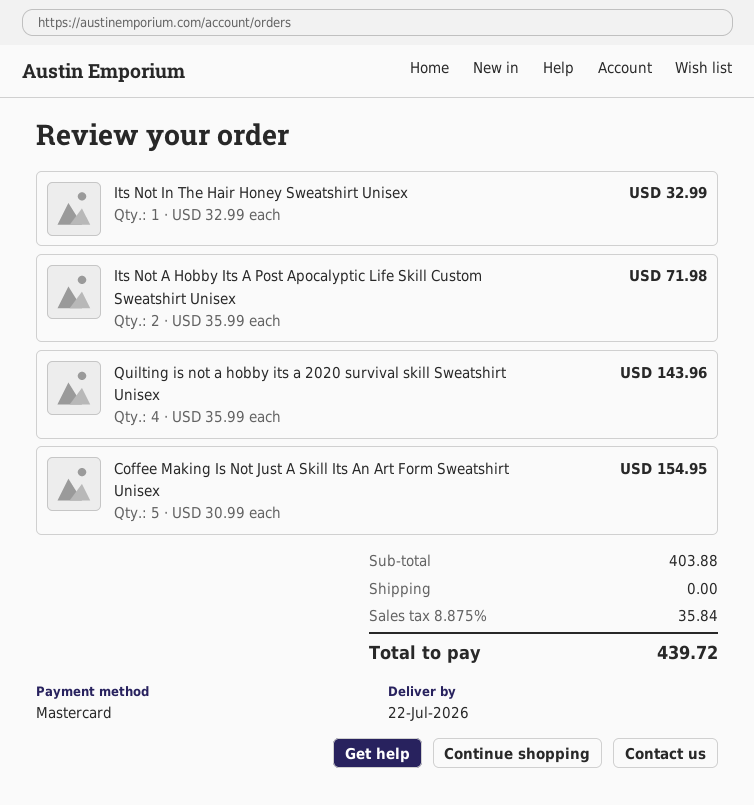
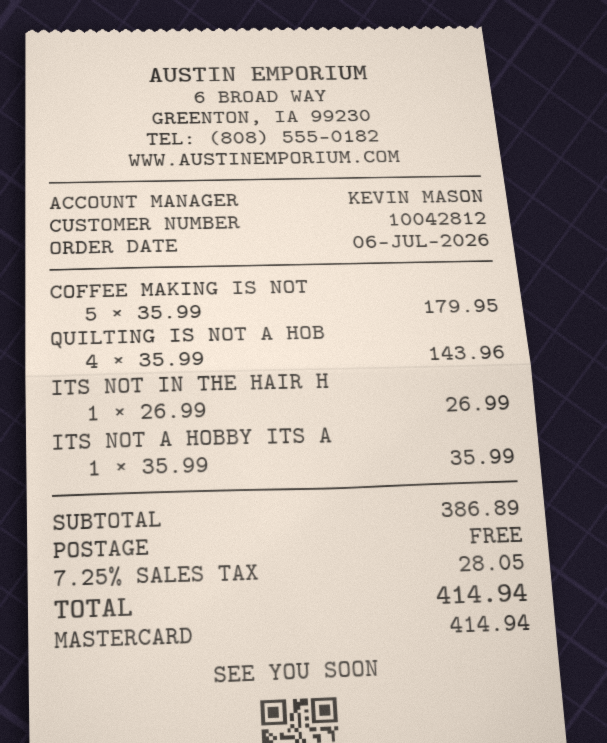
Its Not In The Hair Honey Sweatshirt Unisex: 1 x 32.99 = 32.99 -> 1 x 26.99 = 26.99
Its Not A Hobby Its A Post Apocalyptic Life Skill Custom Sweatshirt Unisex: 2 x 35.99 = 71.98 -> 1 x 35.99 = 35.99
Coffee Making Is Not Just A Skill Its An Art Form Sweatshirt Unisex: 5 x 30.99 = 154.95 -> 5 x 35.99 = 179.95
subtotal: 403.88 -> 386.89
tax: 8.875% = 35.84 -> 7.25% = 28.05
total: 439.72 -> 414.94

